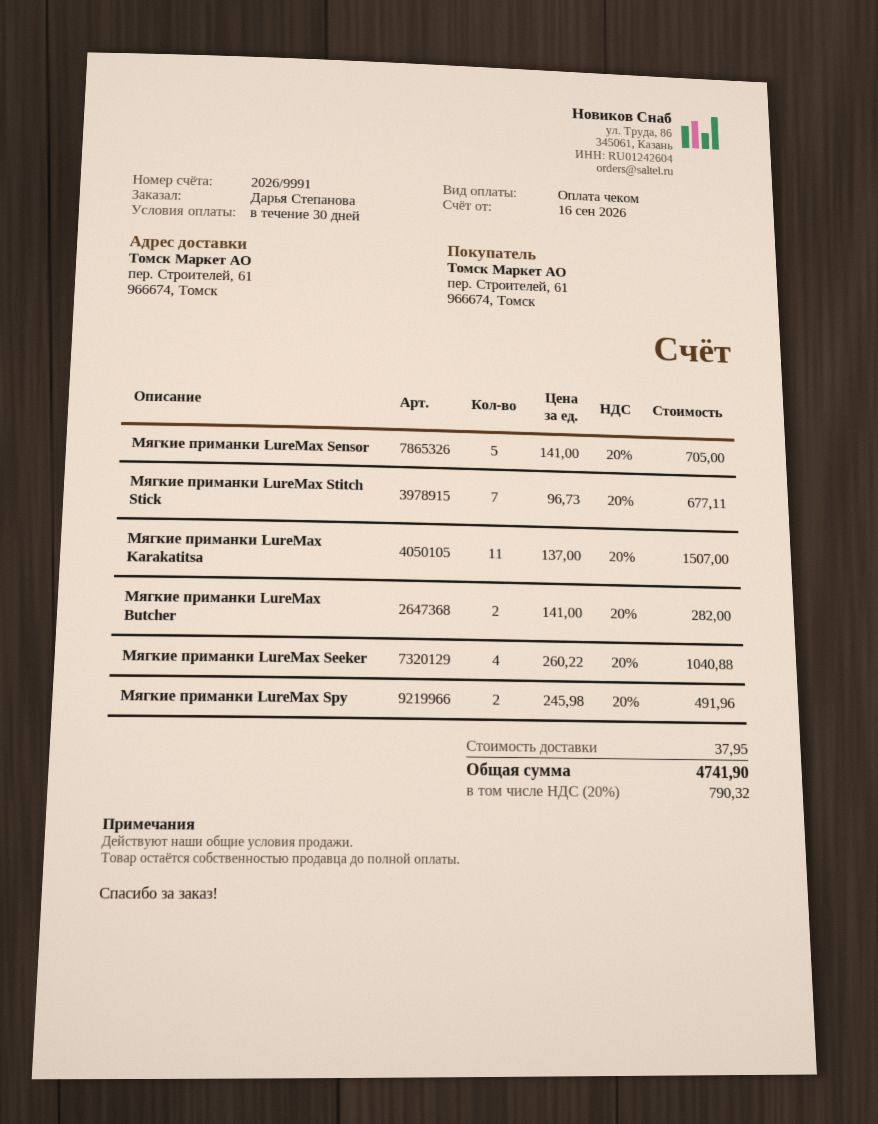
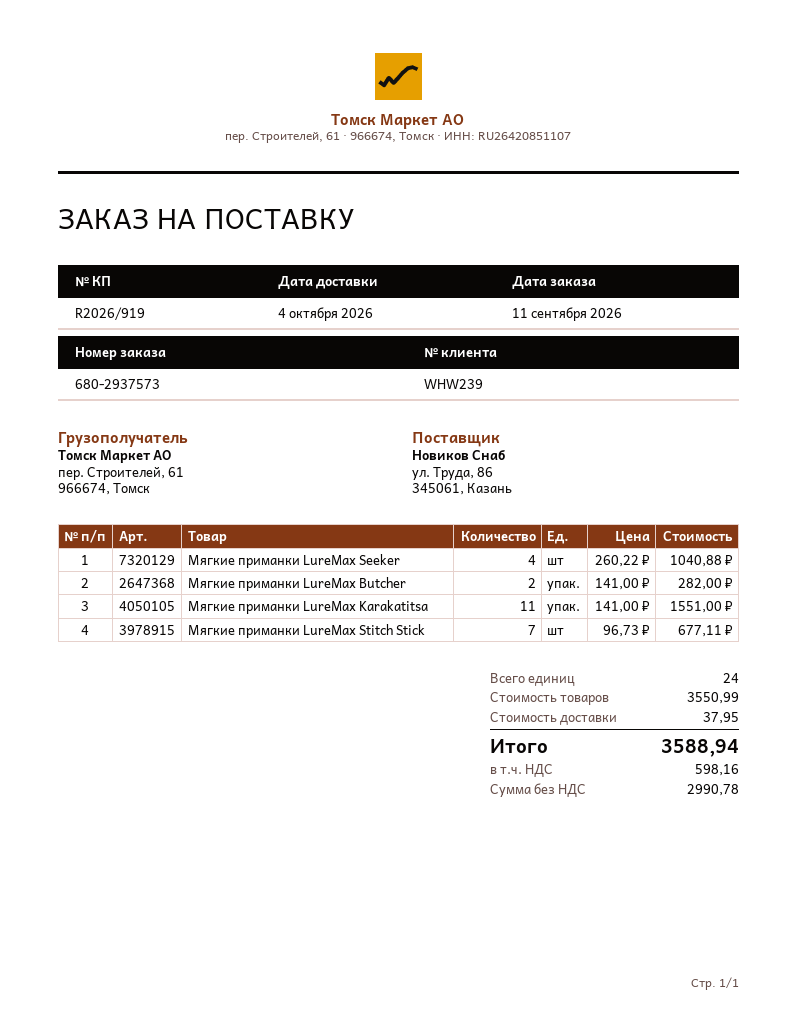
Мягкие приманки LureMax Sensor: 5 x 141.00 = 705.00 -> none
Мягкие приманки LureMax Karakatitsa: 11 x 137.00 = 1507.00 -> 11 x 141.00 = 1551.00
Мягкие приманки LureMax Spy: 2 x 245.98 = 491.96 -> none
tax: 790.32 -> 598.16
total: 4741.90 -> 3588.94

